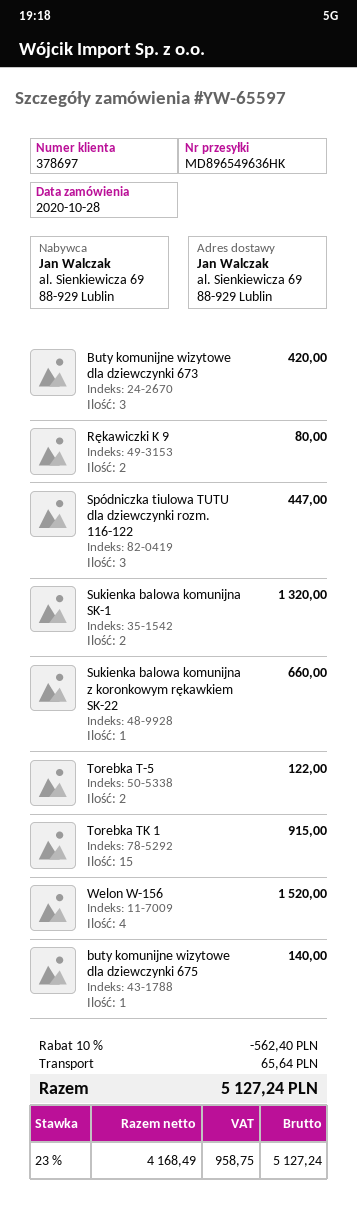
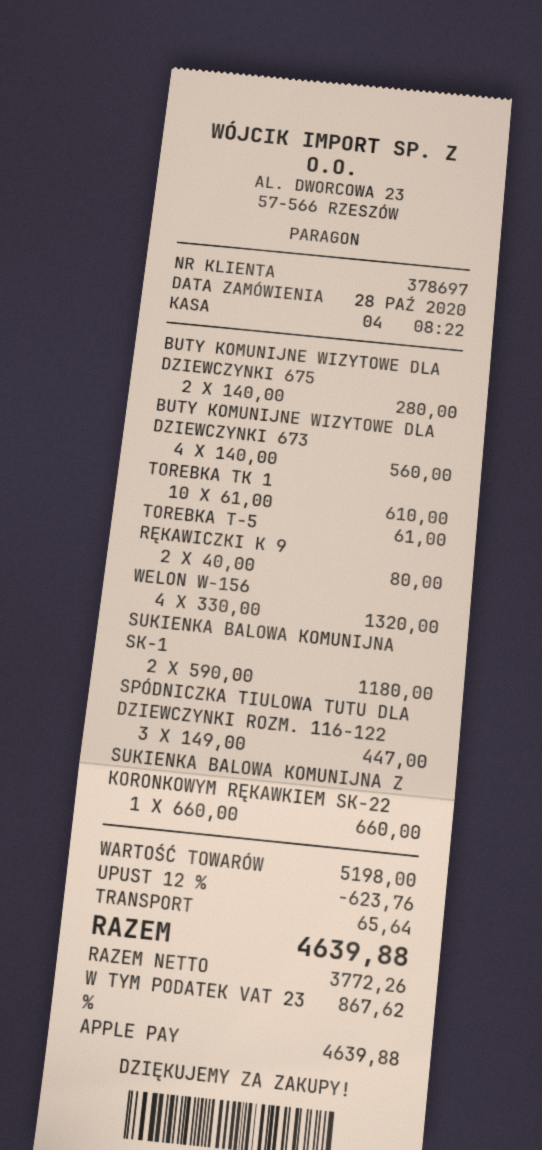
Buty komunijne wizytowe dla dziewczynki 673: 3 for 420.00 -> 4 for 560.00
Sukienka balowa komunijna SK-1: 2 for 1320.00 -> 2 for 1180.00
Torebka T-5: 2 for 122.00 -> 1 for 61.00
Torebka TK 1: 15 for 915.00 -> 10 for 610.00
Welon W-156: 4 for 1520.00 -> 4 for 1320.00
buty komunijne wizytowe dla dziewczynki 675: 1 for 140.00 -> 2 for 280.00
discount: 10% = 562.40 -> 12% = 623.76
net: 4168.49 -> 3772.26
tax: 23% = 958.75 -> 23% = 867.62
total: 5127.24 -> 4639.88

